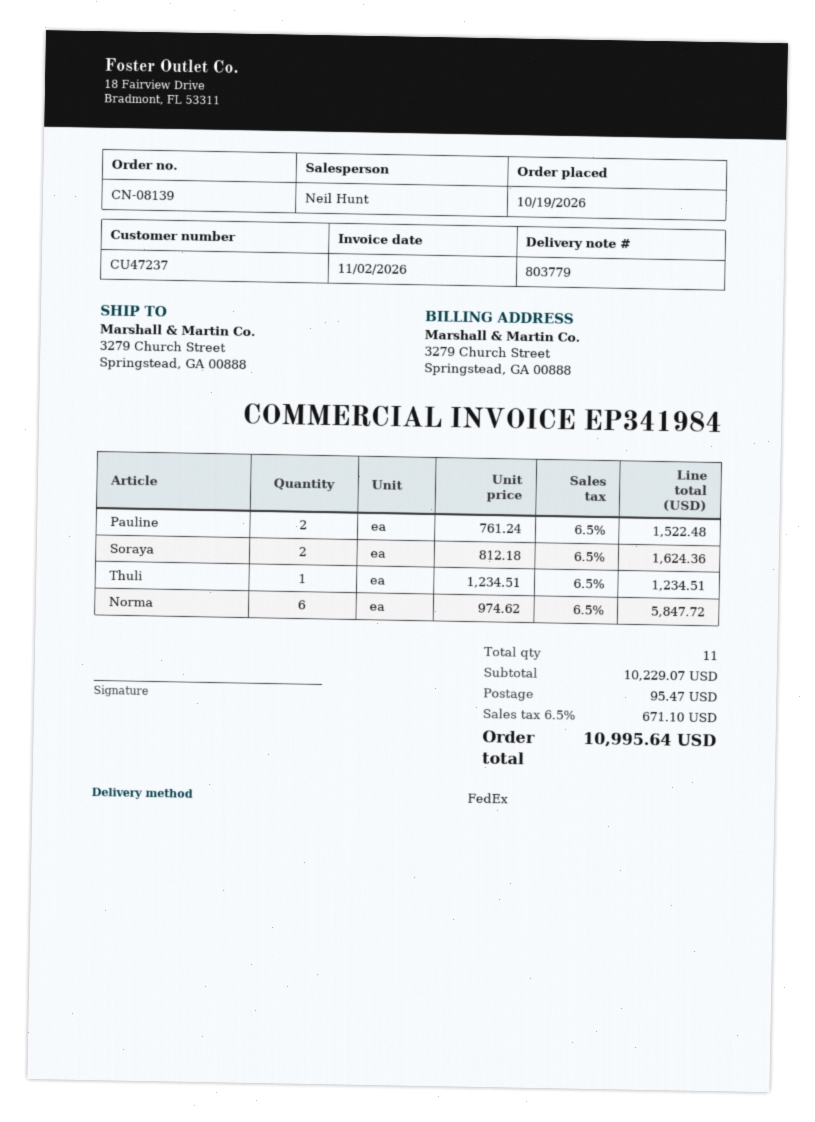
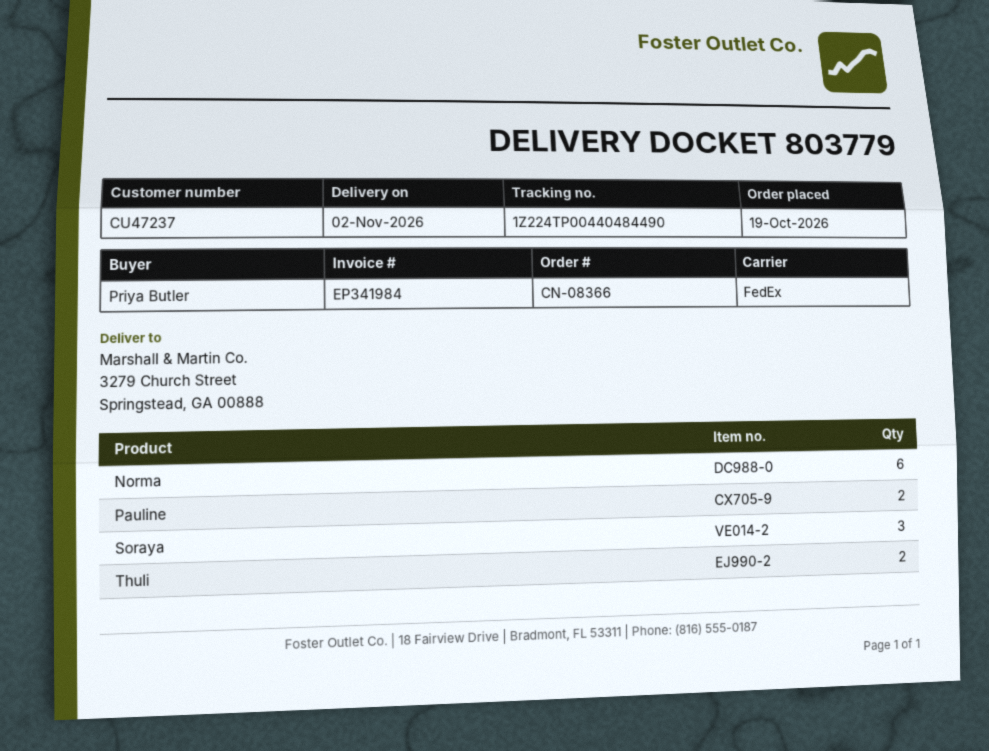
order number: CN-08139 -> CN-08366
Soraya: 2 -> 3
Thuli: 1 -> 2

